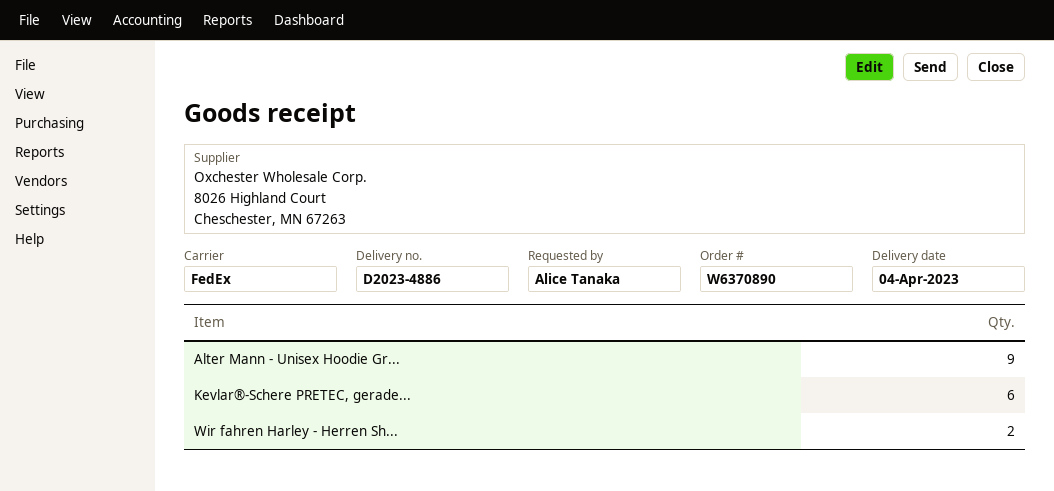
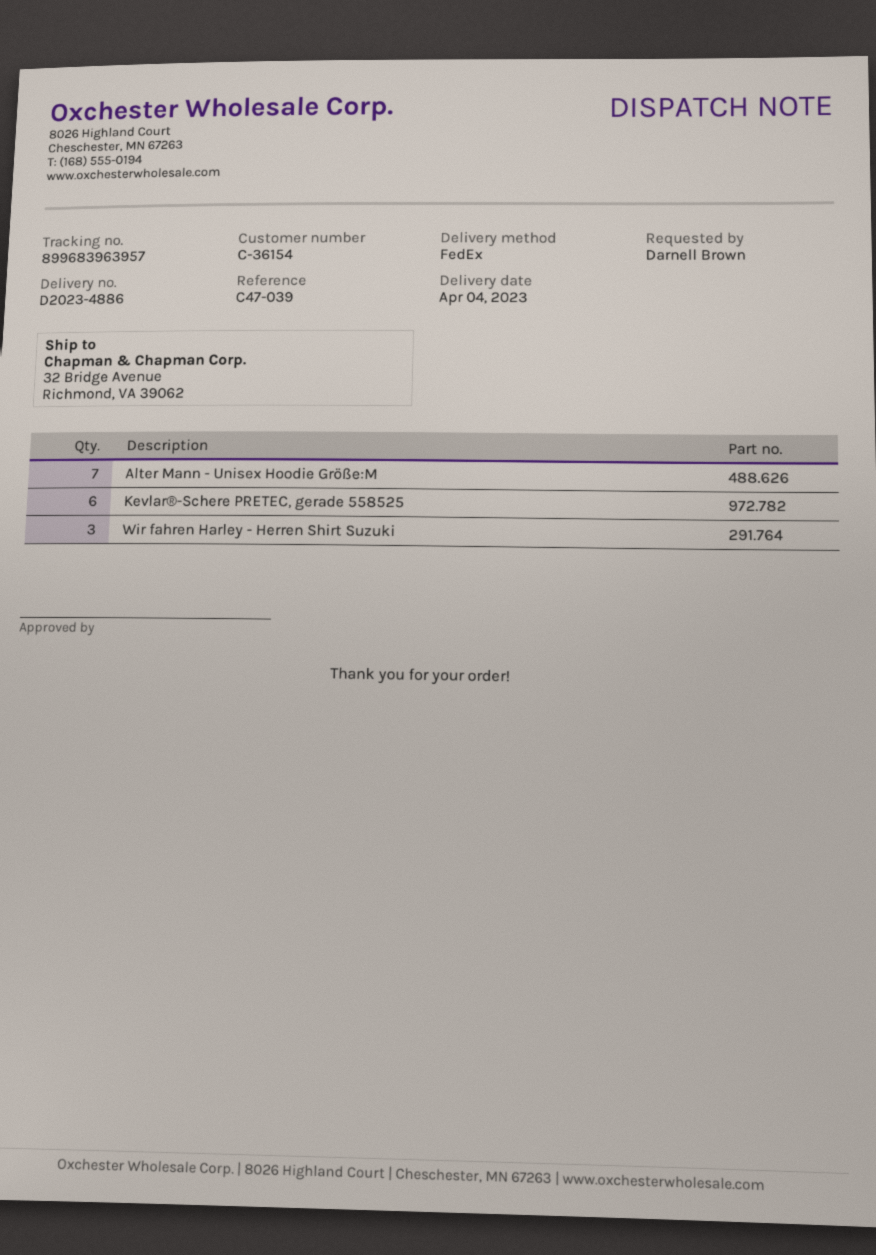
ordered by: Alice Tanaka -> Darnell Brown
Alter Mann - Unisex Hoodie Gr...: 9 -> 7
Wir fahren Harley - Herren Sh...: 2 -> 3

